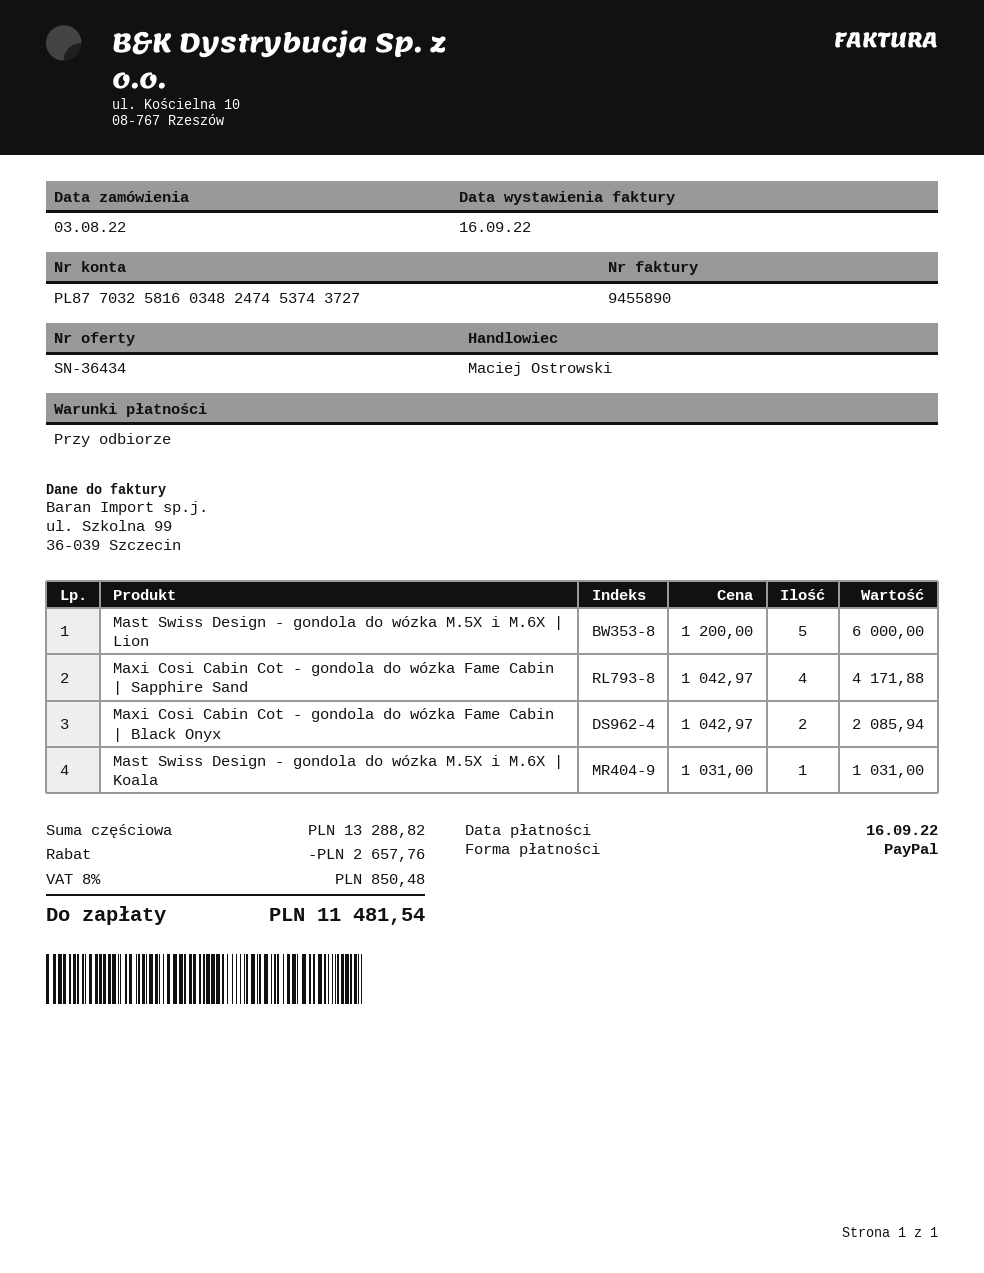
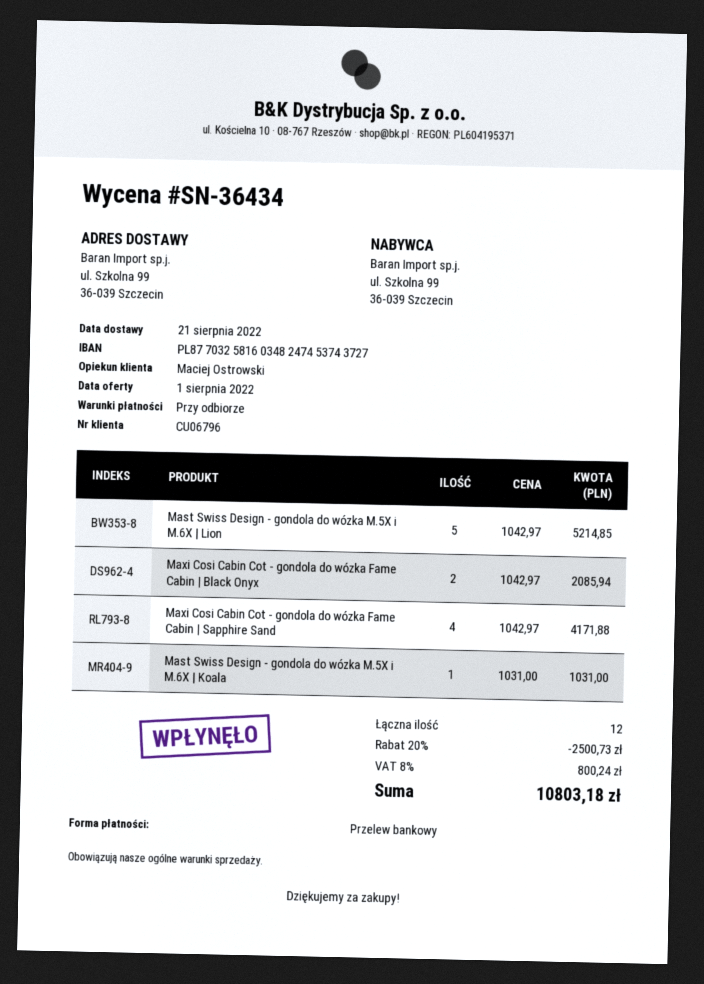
payment method: PayPal -> bank transfer
Mast Swiss Design - gondola do wózka M.5X i M.6X | Lion: 5 x 1200.00 = 6000.00 -> 5 x 1042.97 = 5214.85
discount: 2657.76 -> 2500.73
tax: 8% = 850.48 -> 8% = 800.24
total: 11481.54 -> 10803.18

